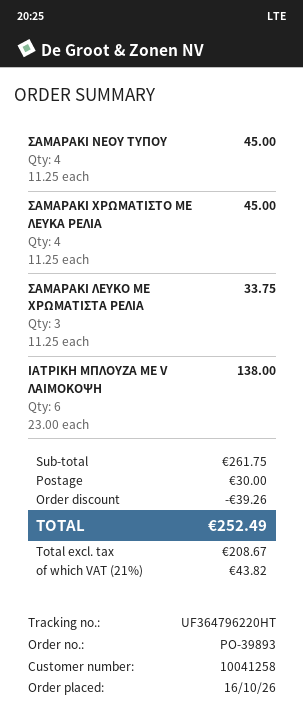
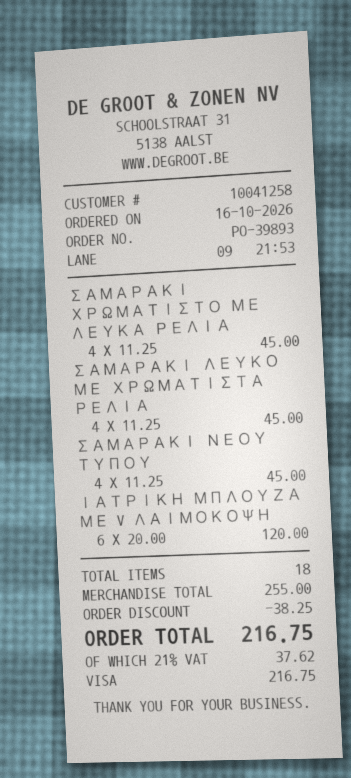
ΣΑΜΑΡΑΚΙ ΛΕΥΚΟ ΜΕ ΧΡΩΜΑΤΙΣΤΑ ΡΕΛΙΑ: 3 x 11.25 = 33.75 -> 4 x 11.25 = 45.00
ΙΑΤΡΙΚΗ ΜΠΛΟΥΖΑ ΜΕ V ΛΑΙΜΟΚΟΨΗ: 6 x 23.00 = 138.00 -> 6 x 20.00 = 120.00
subtotal: 261.75 -> 255.00
discount: 39.26 -> 38.25
shipping: 30.00 -> none
tax: 21% = 43.82 -> 21% = 37.62
total: 252.49 -> 216.75

